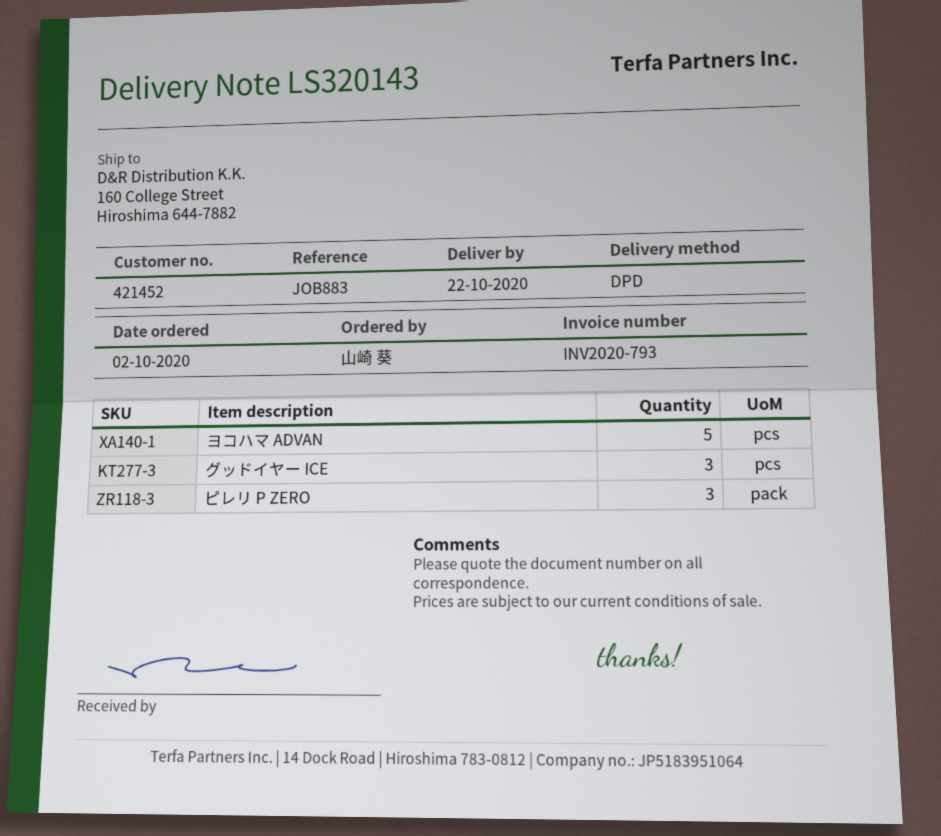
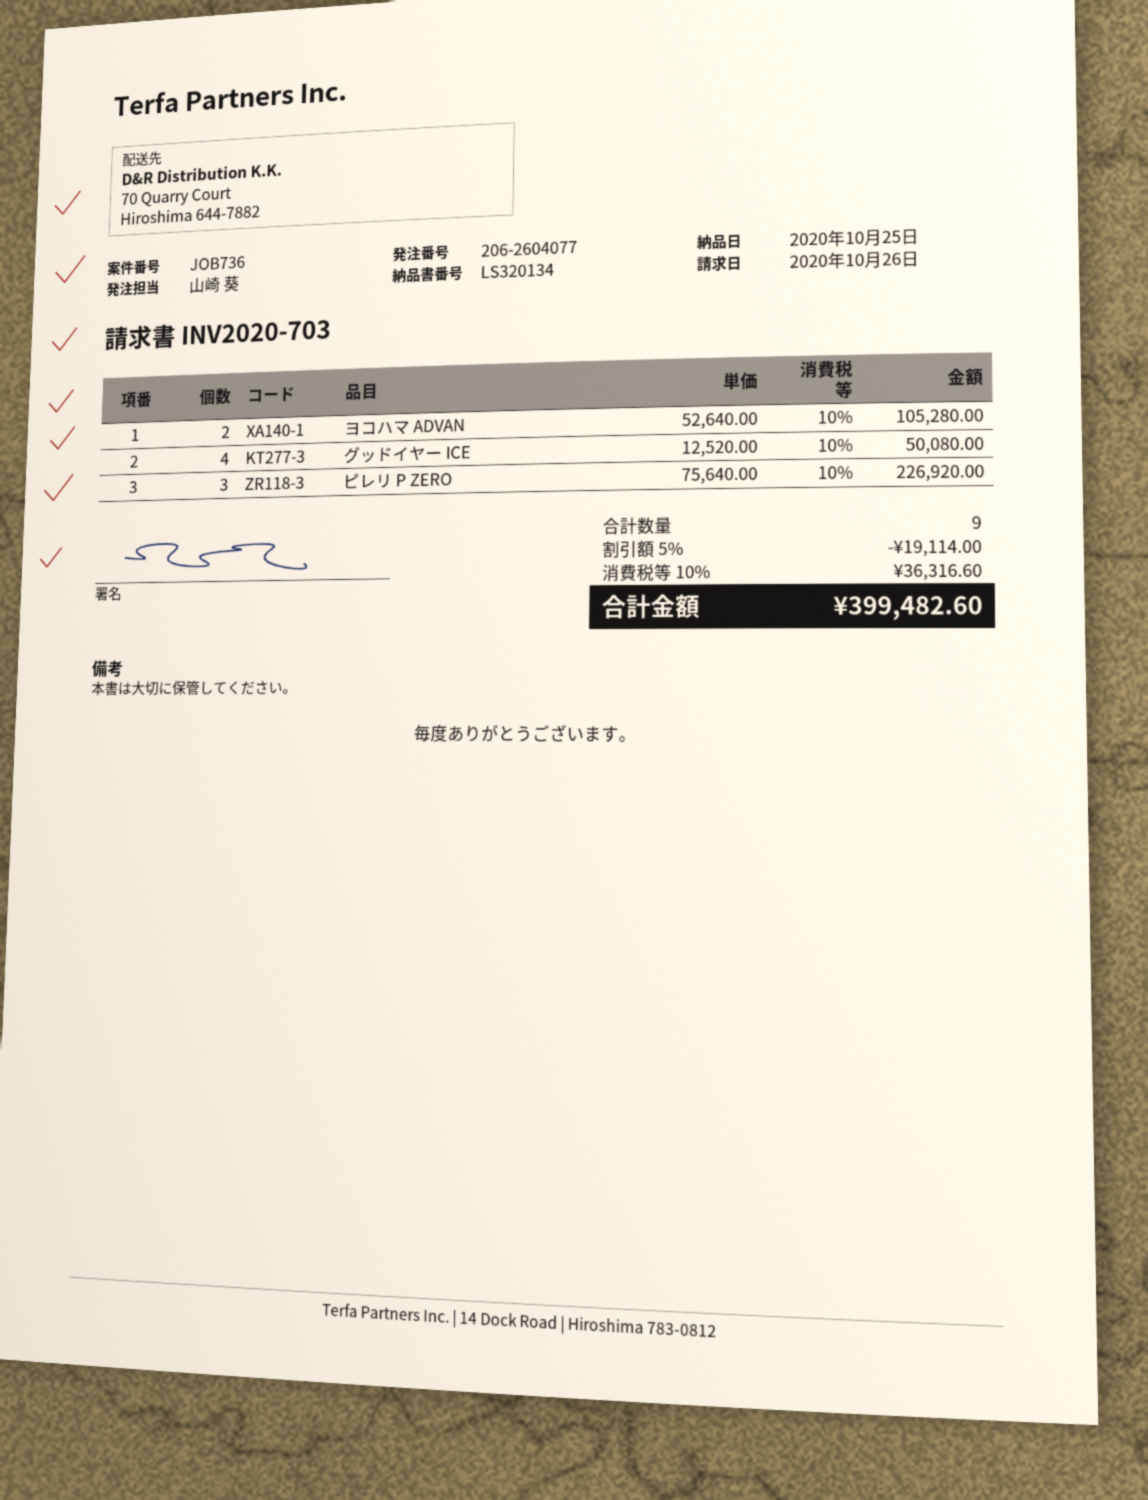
delivery note number: LS320143 -> LS320134
delivery date: 2020-10-22 -> 2020-10-25
invoice number: INV2020-793 -> INV2020-703
reference: JOB883 -> JOB736
ship to: 160 College Street, Hiroshima 644-7882 -> 70 Quarry Court, Hiroshima 644-7882
ヨコハマ ADVAN: 5 -> 2
グッドイヤー ICE: 3 -> 4

